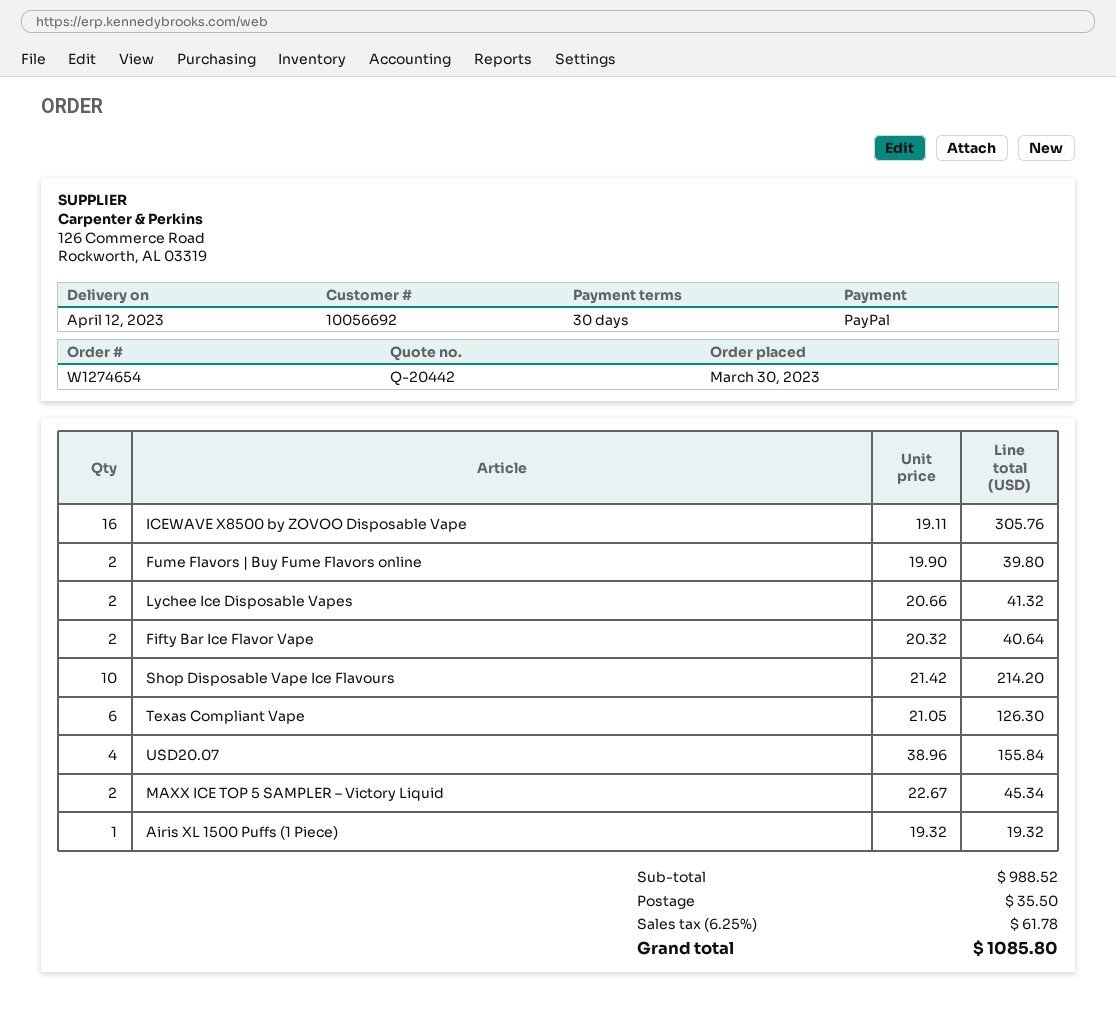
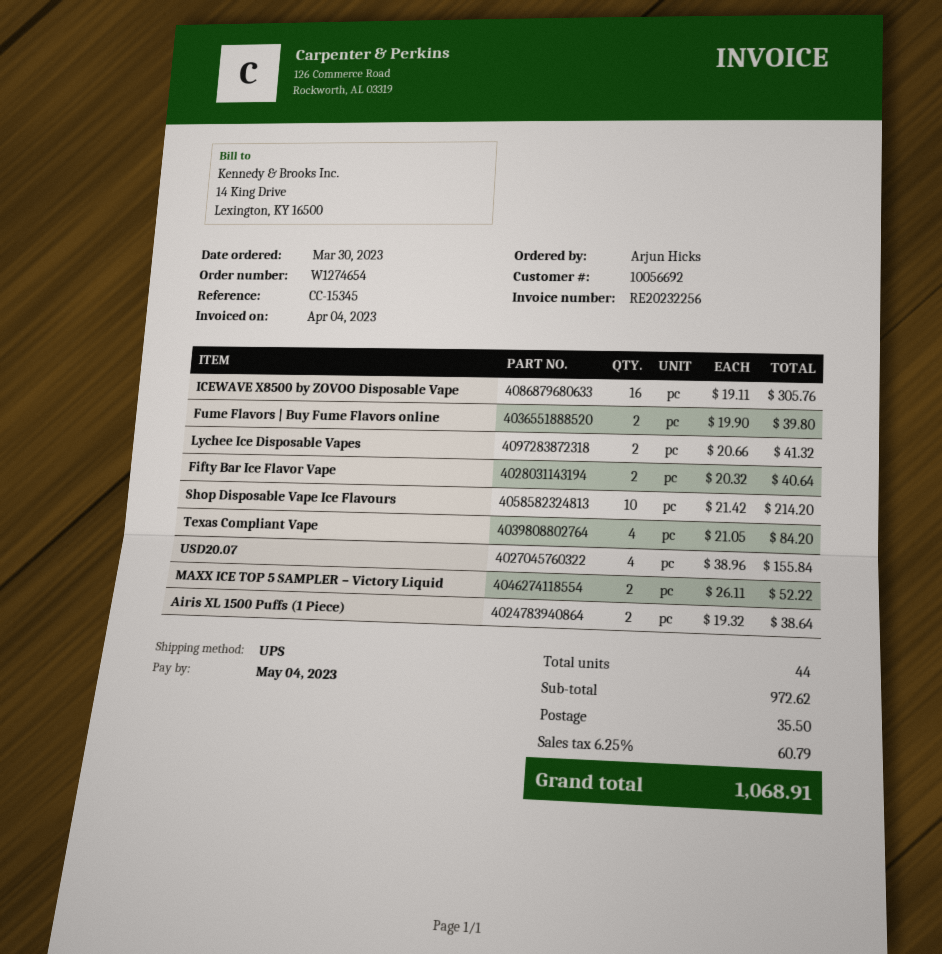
Texas Compliant Vape: 6 x 21.05 = 126.30 -> 4 x 21.05 = 84.20
MAXX ICE TOP 5 SAMPLER – Victory Liquid: 2 x 22.67 = 45.34 -> 2 x 26.11 = 52.22
Airis XL 1500 Puffs (1 Piece): 1 x 19.32 = 19.32 -> 2 x 19.32 = 38.64
subtotal: 988.52 -> 972.62
tax: 6.25% = 61.78 -> 6.25% = 60.79
total: 1085.80 -> 1068.91

